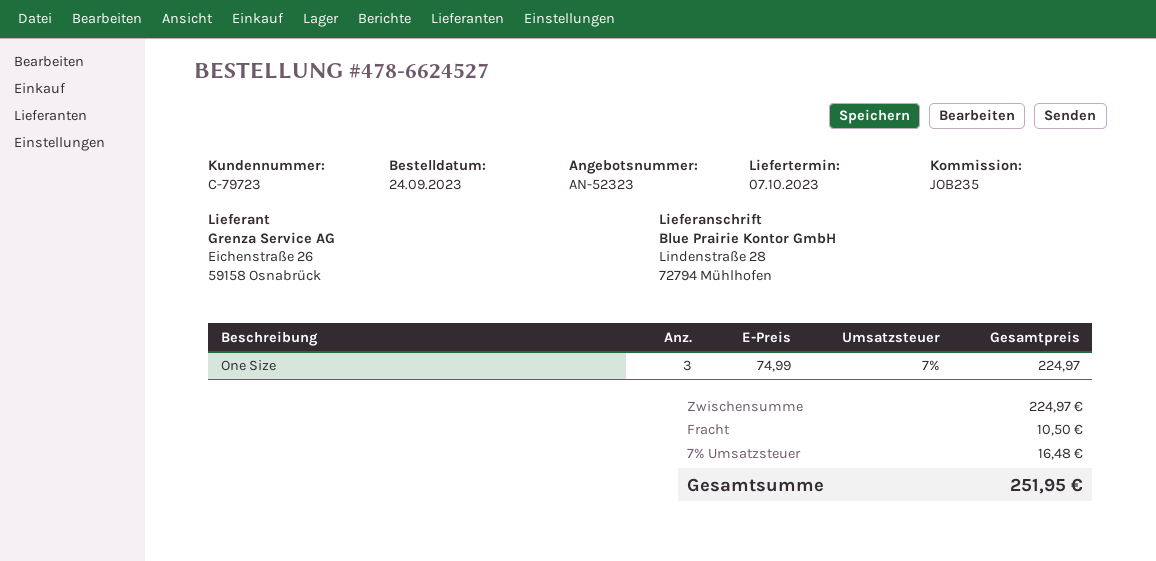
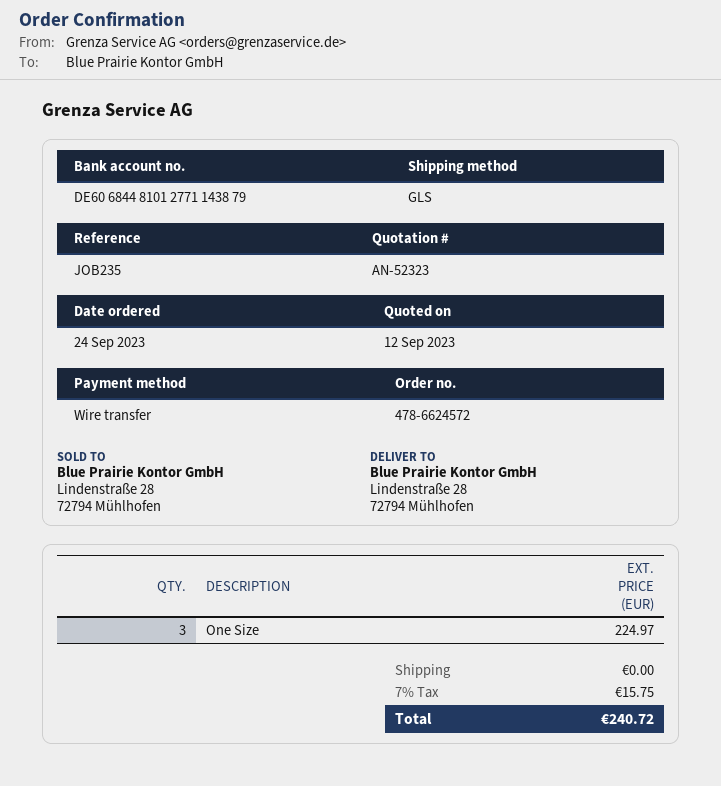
order number: 478-6624527 -> 478-6624572
shipping: 10.50 -> 0.00
tax: 7% = 16.48 -> 7% = 15.75
total: 251.95 -> 240.72

